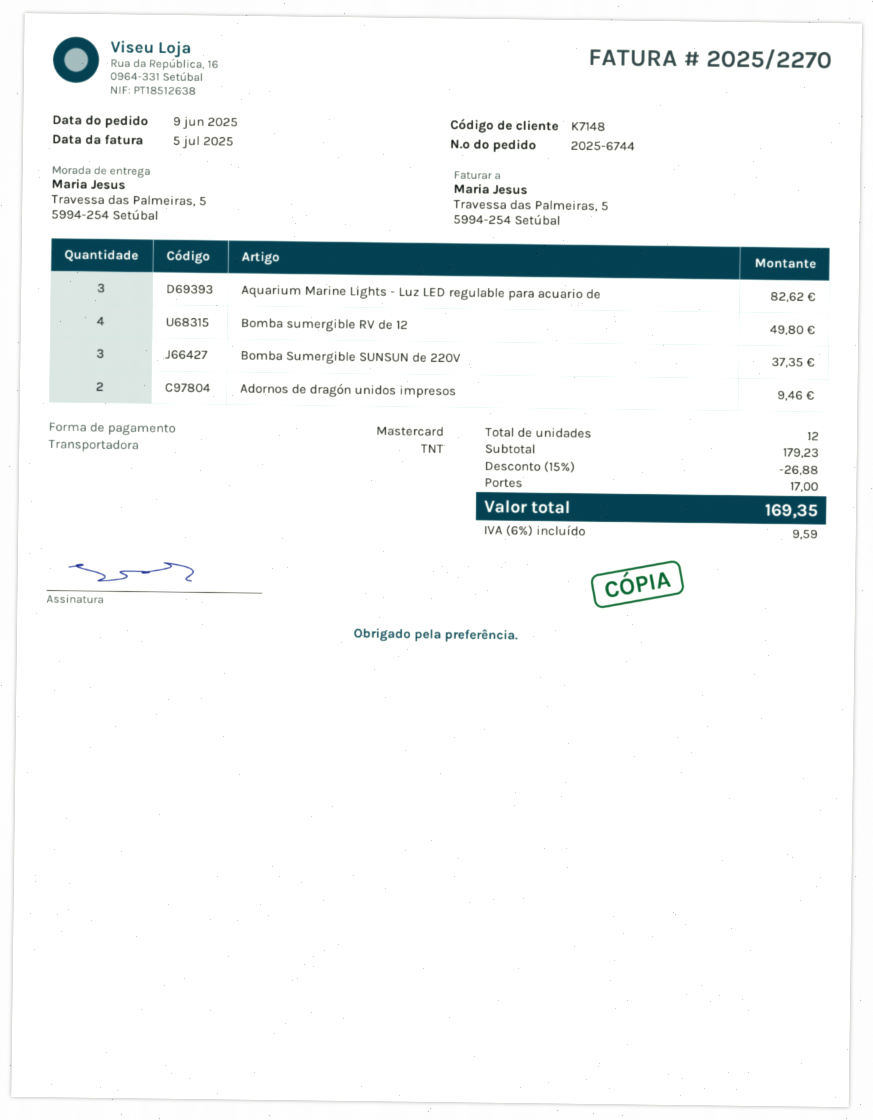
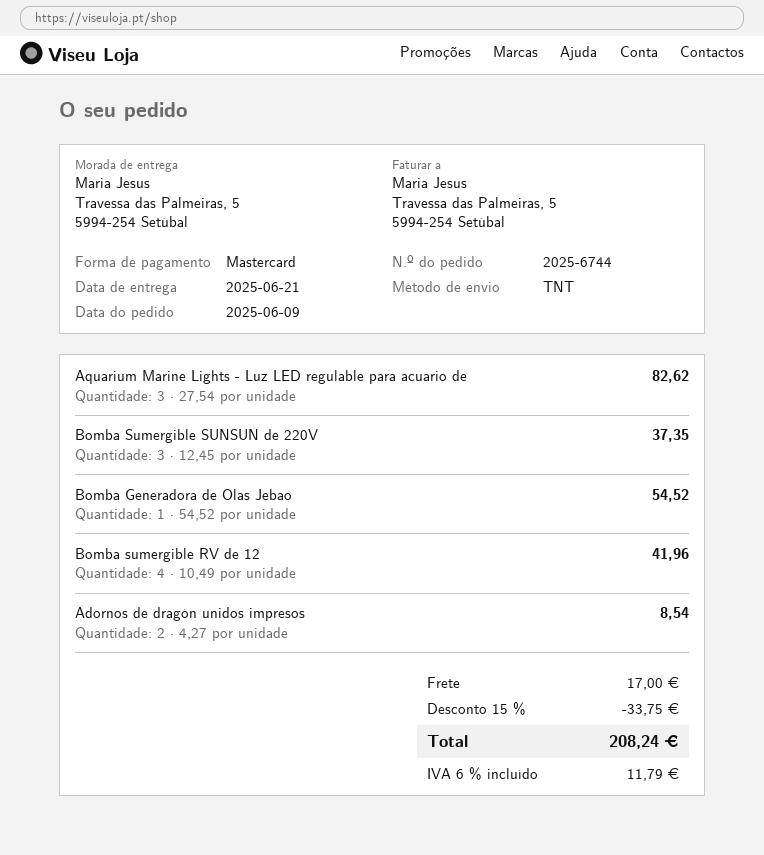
Bomba sumergible RV de 12: 4 for 49.80 -> 4 for 41.96
Adornos de dragón unidos impresos: 2 for 9.46 -> 2 for 8.54
Bomba Generadora de Olas Jebao: none -> 1 for 54.52
discount: 15% = 26.88 -> 15% = 33.75
tax: 6% = 9.59 -> 6% = 11.79
total: 169.35 -> 208.24

